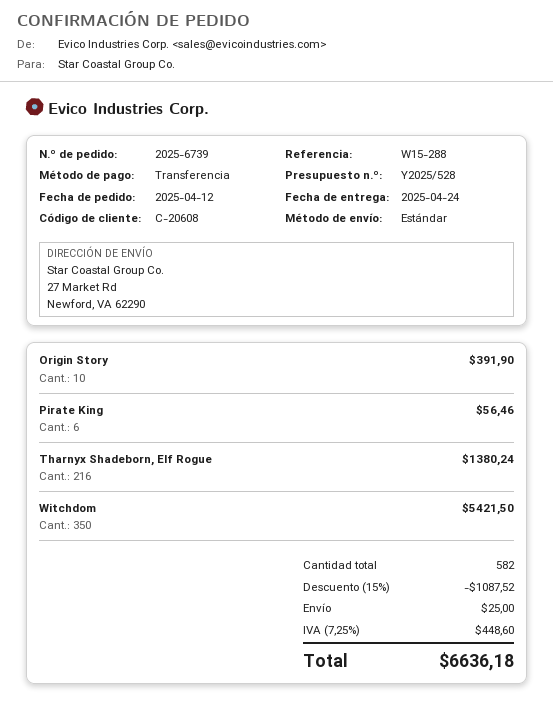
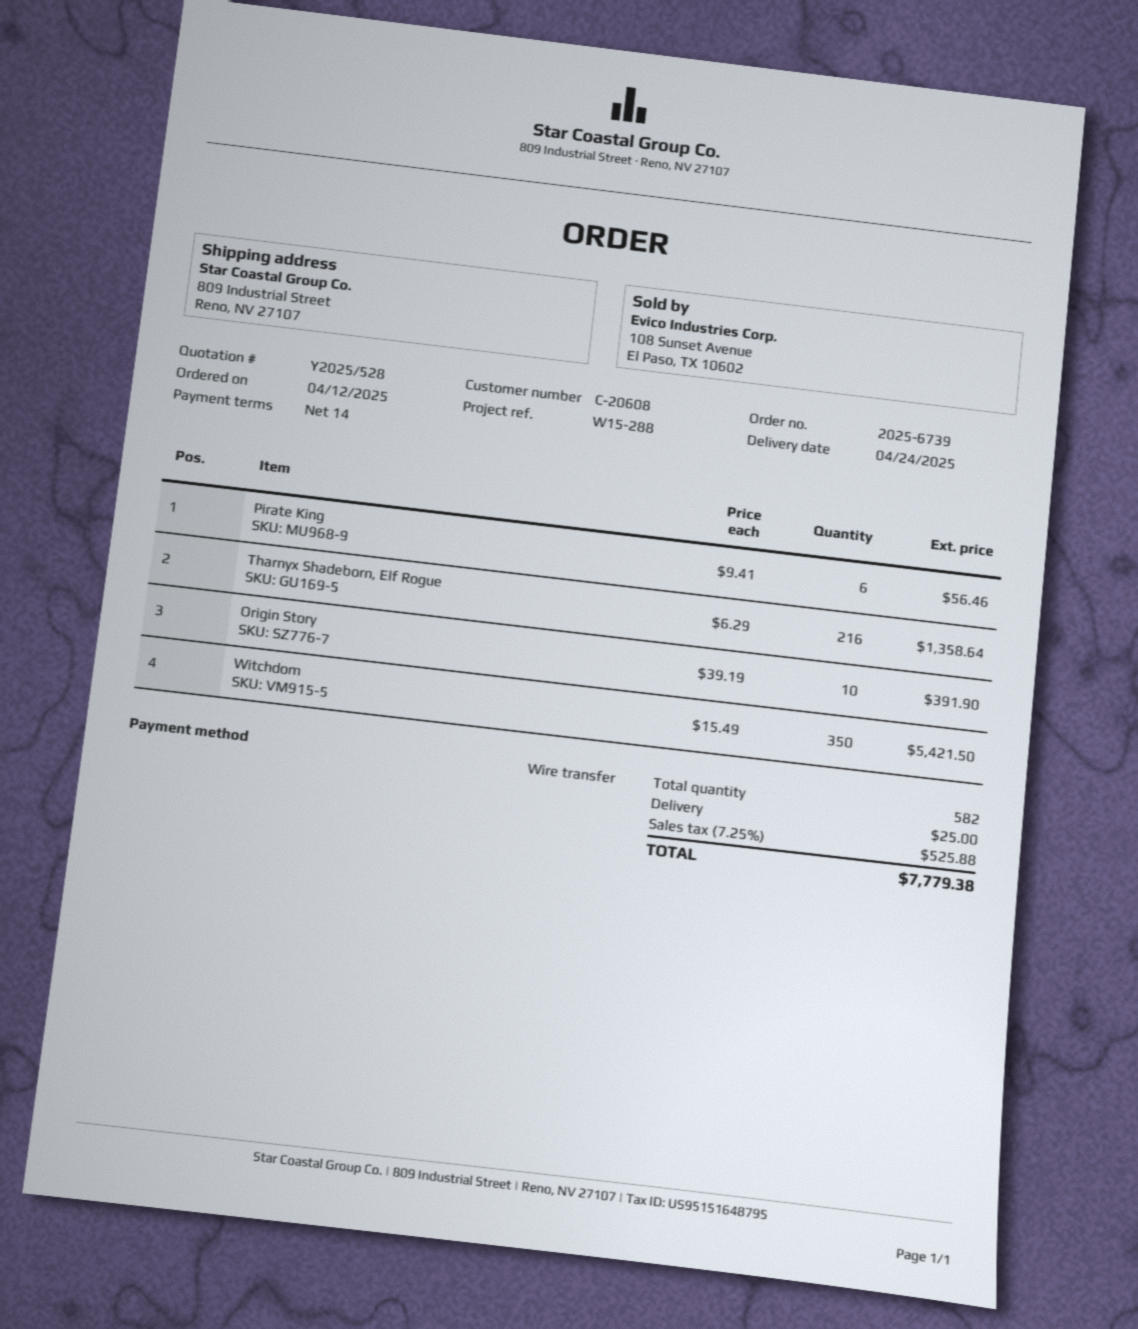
ship to: 27 Market Rd, Newford, VA 62290 -> 809 Industrial Street, Reno, NV 27107
Tharnyx Shadeborn, Elf Rogue: 216 for 1380.24 -> 216 for 1358.64
discount: 15% = 1087.52 -> none
tax: 7.25% = 448.60 -> 7.25% = 525.88
total: 6636.18 -> 7779.38

